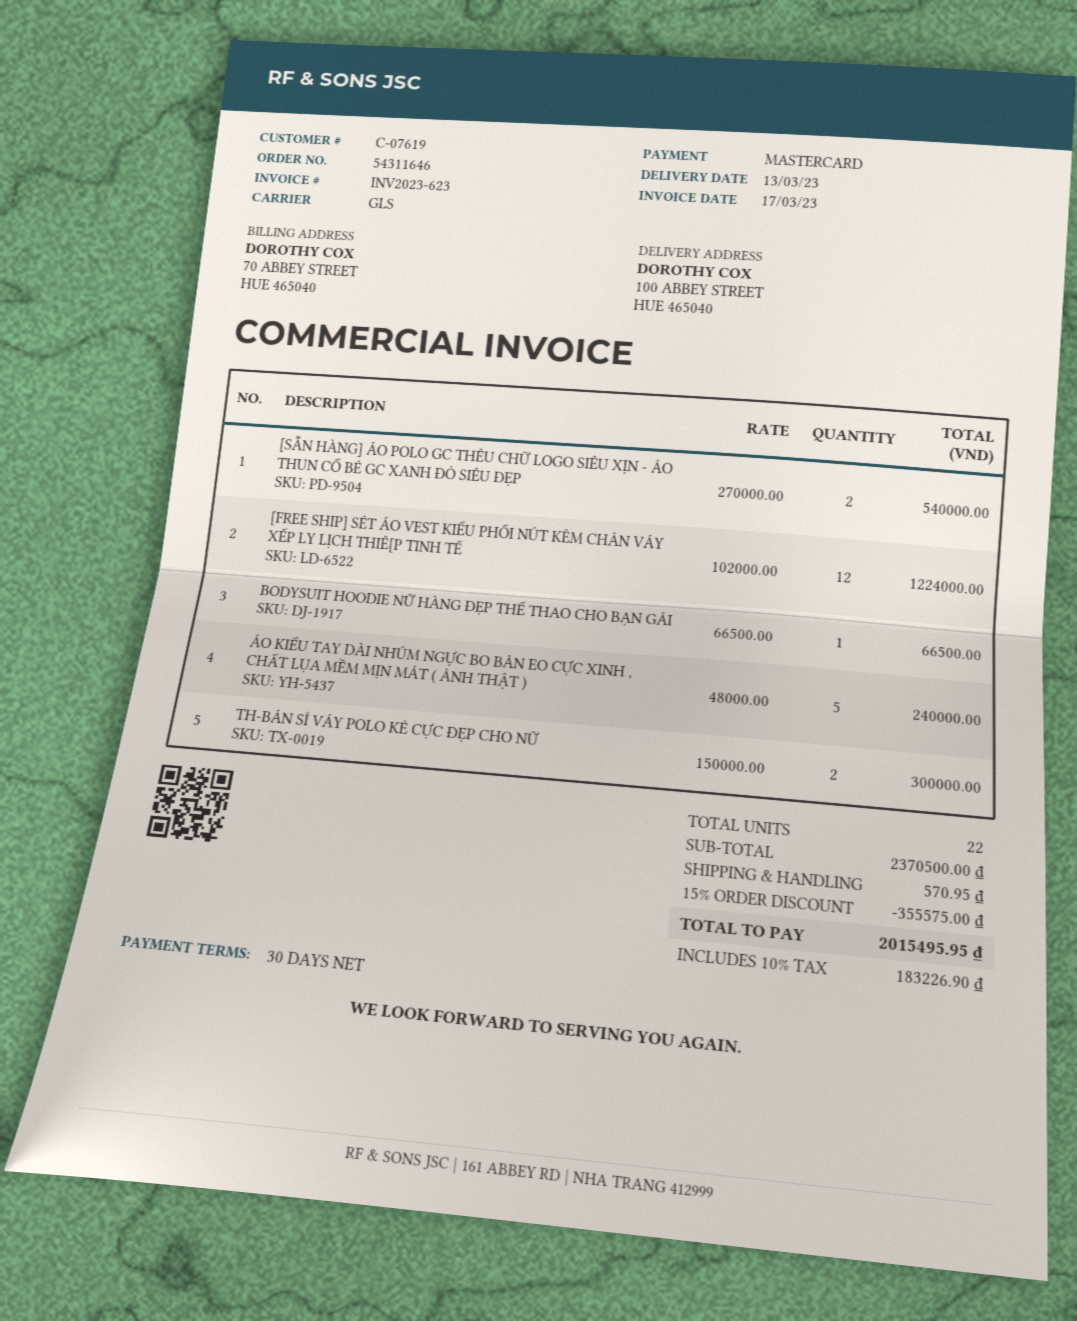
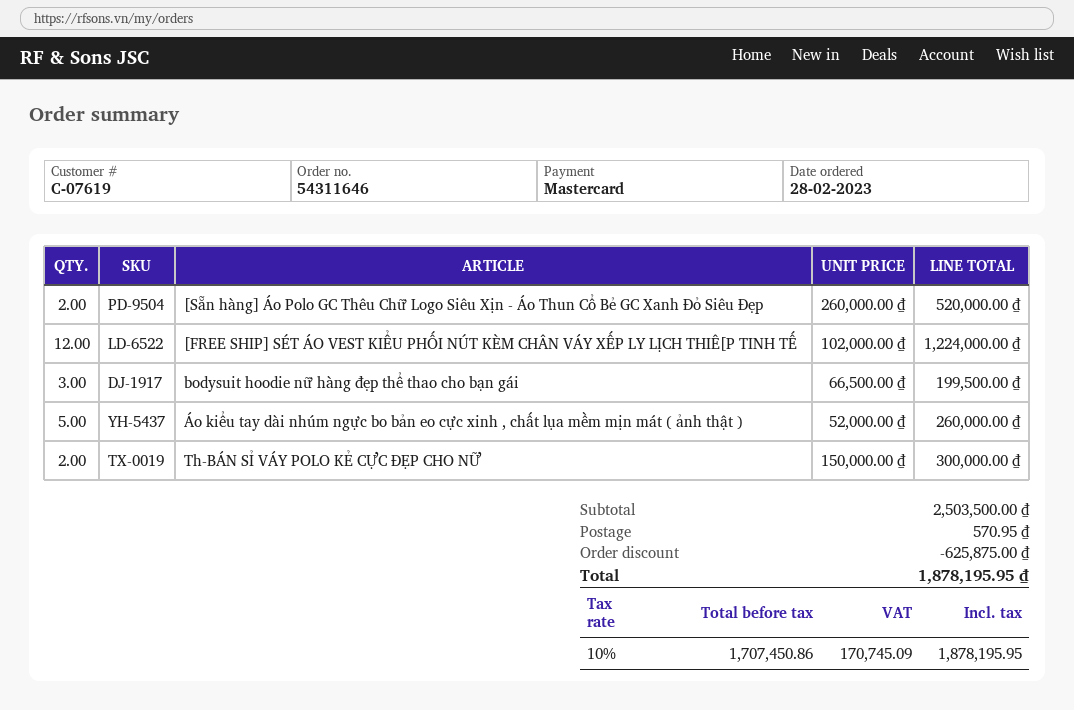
[SẴN HÀNG] ÁO POLO GC THÊU CHỮ LOGO SIÊU XỊN - ÁO THUN CỔ BẺ GC XANH ĐỎ SIÊU ĐẸP: 2 x 270000.00 = 540000.00 -> 2 x 260000.00 = 520000.00
BODYSUIT HOODIE NỮ HÀNG ĐẸP THỂ THAO CHO BẠN GÁI: 1 x 66500.00 = 66500.00 -> 3 x 66500.00 = 199500.00
ÁO KIỂU TAY DÀI NHÚM NGỰC BO BẢN EO CỰC XINH , CHẤT LỤA MỀM MỊN MÁT ( ẢNH THẬT ): 5 x 48000.00 = 240000.00 -> 5 x 52000.00 = 260000.00
subtotal: 2370500.00 -> 2503500.00
discount: 355575.00 -> 625875.00
tax: 10% = 183226.90 -> 10% = 170745.09
total: 2015495.95 -> 1878195.95

